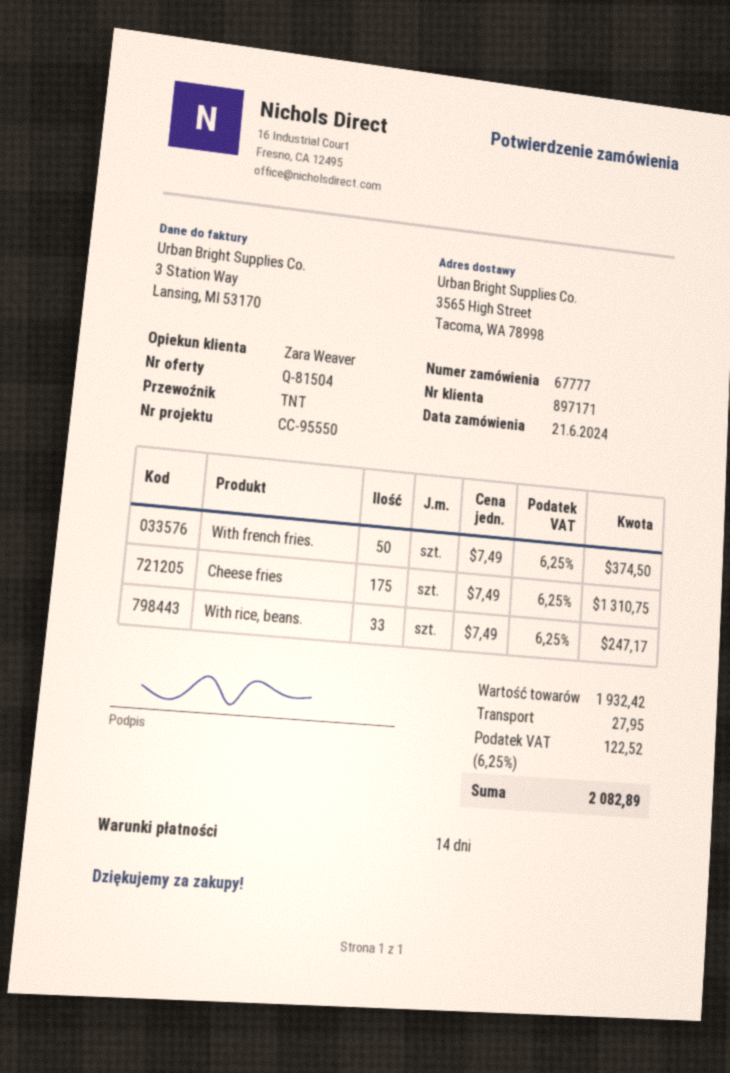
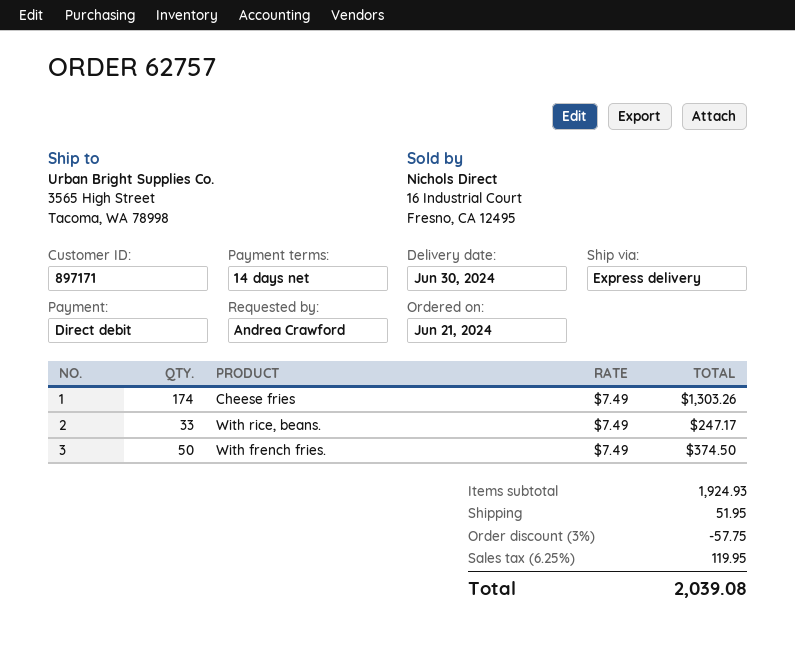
order number: 67777 -> 62757
shipping method: TNT -> express
Cheese fries: 175 x 7.49 = 1310.75 -> 174 x 7.49 = 1303.26
subtotal: 1932.42 -> 1924.93
discount: none -> 3% = 57.75
shipping: 27.95 -> 51.95
tax: 6.25% = 122.52 -> 6.25% = 119.95
total: 2082.89 -> 2039.08

